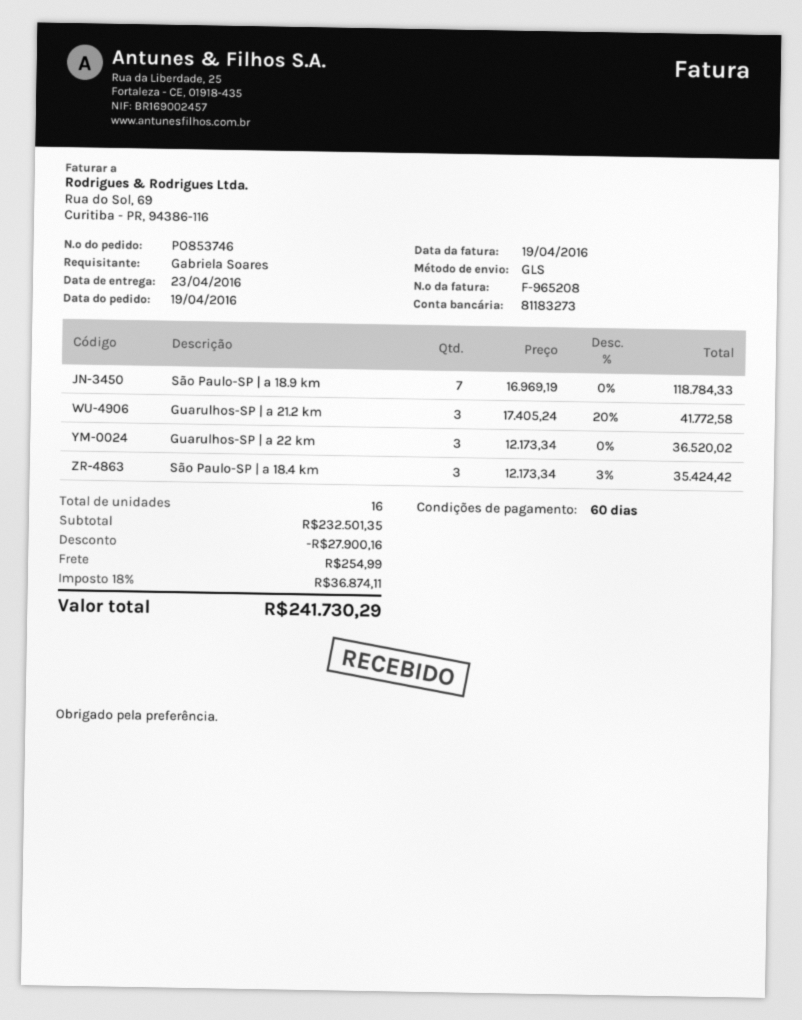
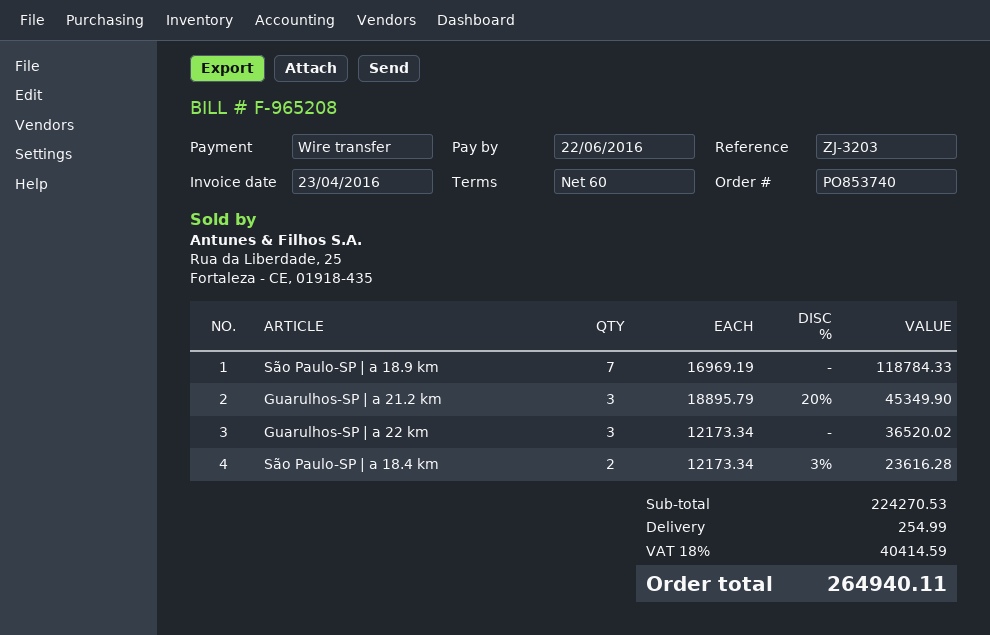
order number: PO853746 -> PO853740
invoice date: 2016-04-19 -> 2016-04-23
Guarulhos-SP | a 21.2 km: 3 x 17405.24 - 20% = 41772.58 -> 3 x 18895.79 - 20% = 45349.90
São Paulo-SP | a 18.4 km: 3 x 12173.34 - 3% = 35424.42 -> 2 x 12173.34 - 3% = 23616.28
subtotal: 232501.35 -> 224270.53
discount: 27900.16 -> none
tax: 18% = 36874.11 -> 18% = 40414.59
total: 241730.29 -> 264940.11

